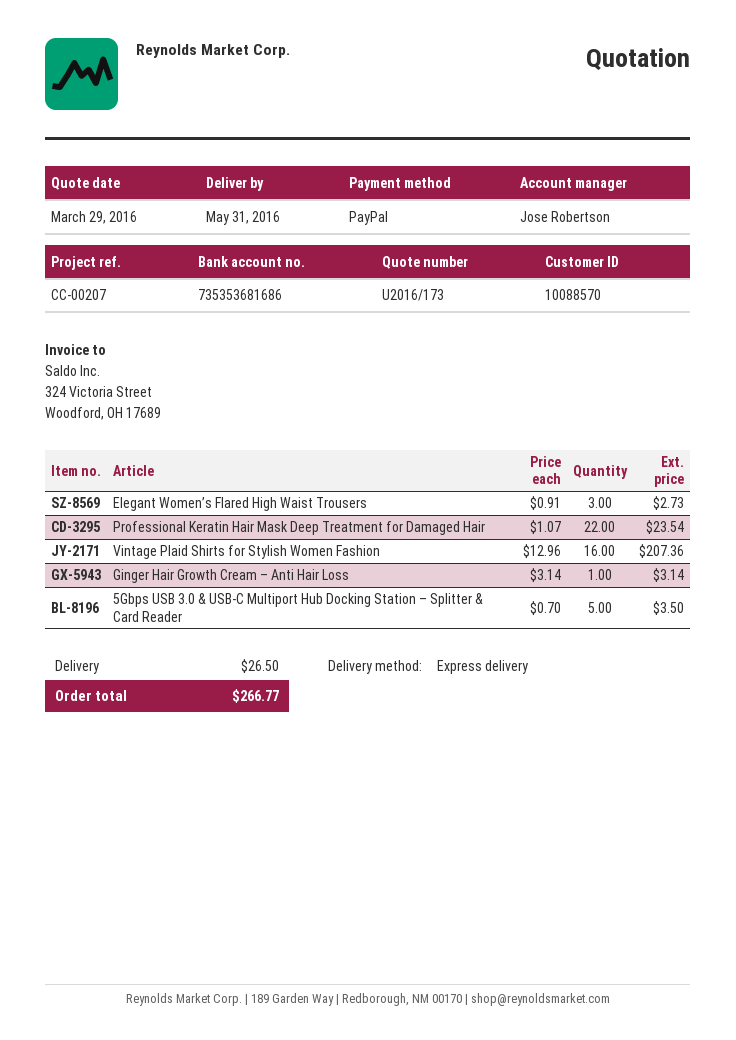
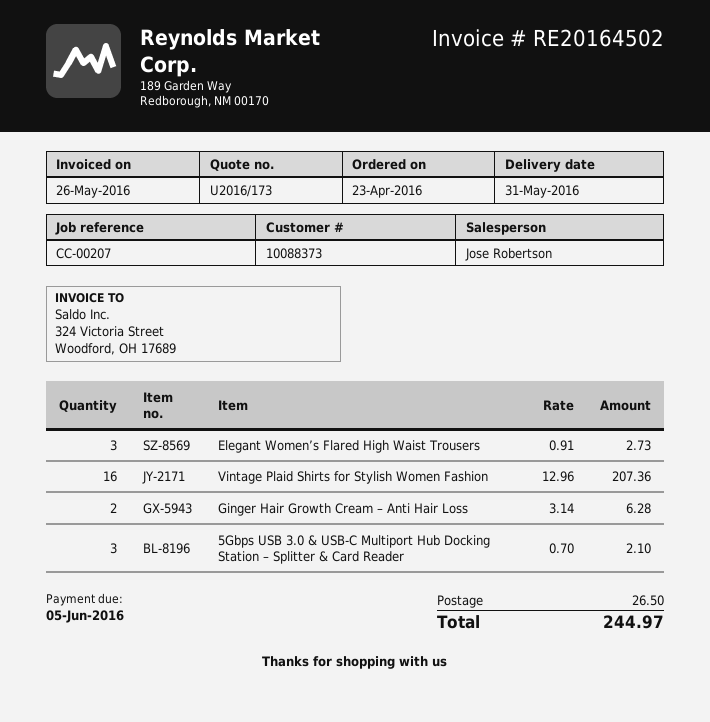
customer number: 10088570 -> 10088373
Professional Keratin Hair Mask Deep Treatment for Damaged Hair: 22 x 1.07 = 23.54 -> none
Ginger Hair Growth Cream – Anti Hair Loss: 1 x 3.14 = 3.14 -> 2 x 3.14 = 6.28
5Gbps USB 3.0 & USB-C Multiport Hub Docking Station – Splitter & Card Reader: 5 x 0.70 = 3.50 -> 3 x 0.70 = 2.10
total: 266.77 -> 244.97

